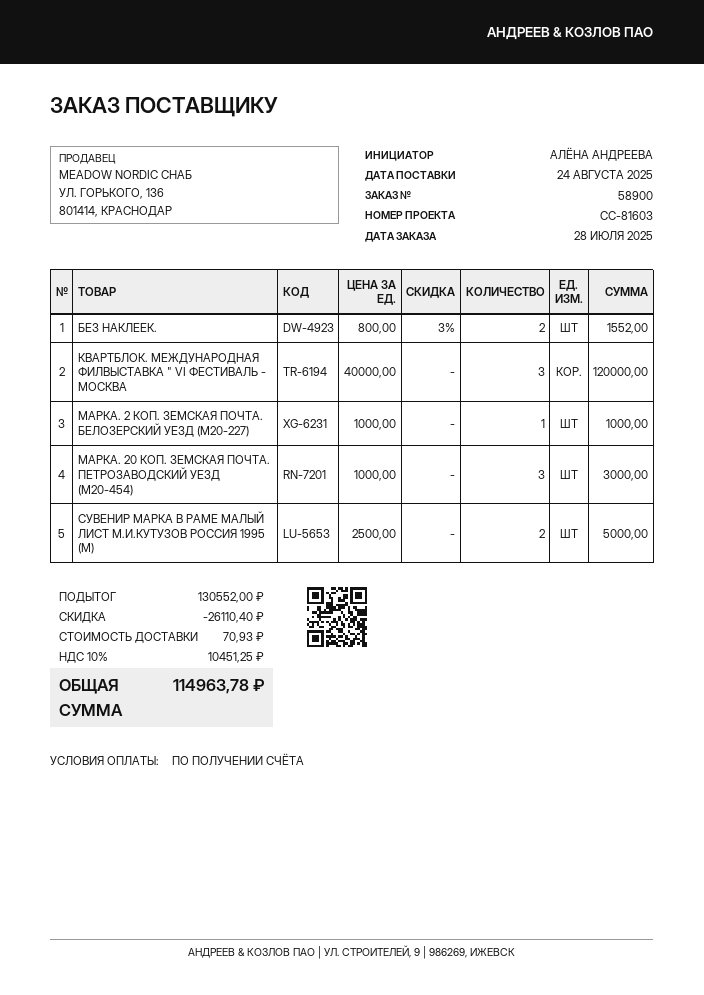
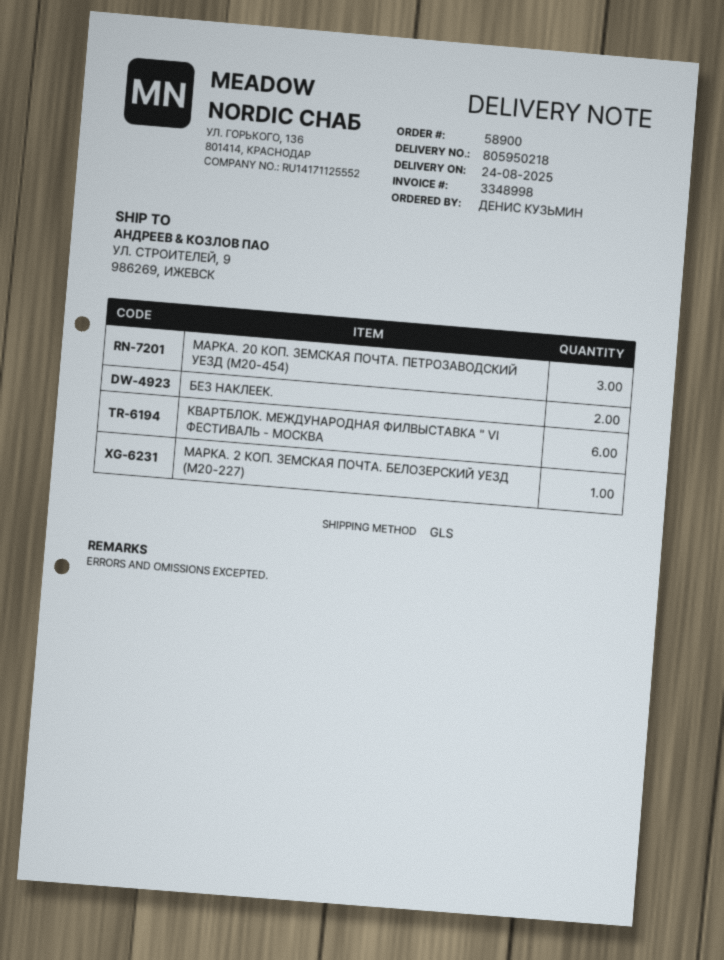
ordered by: АЛЁНА АНДРЕЕВА -> ДЕНИС КУЗЬМИН
КВАРТБЛОК. МЕЖДУНАРОДНАЯ ФИЛВЫСТАВКА " VI ФЕСТИВАЛЬ - МОСКВА: 3 -> 6
СУВЕНИР МАРКА В РАМЕ МАЛЫЙ ЛИСТ М.И.КУТУЗОВ РОССИЯ 1995 (М): 2 -> none

